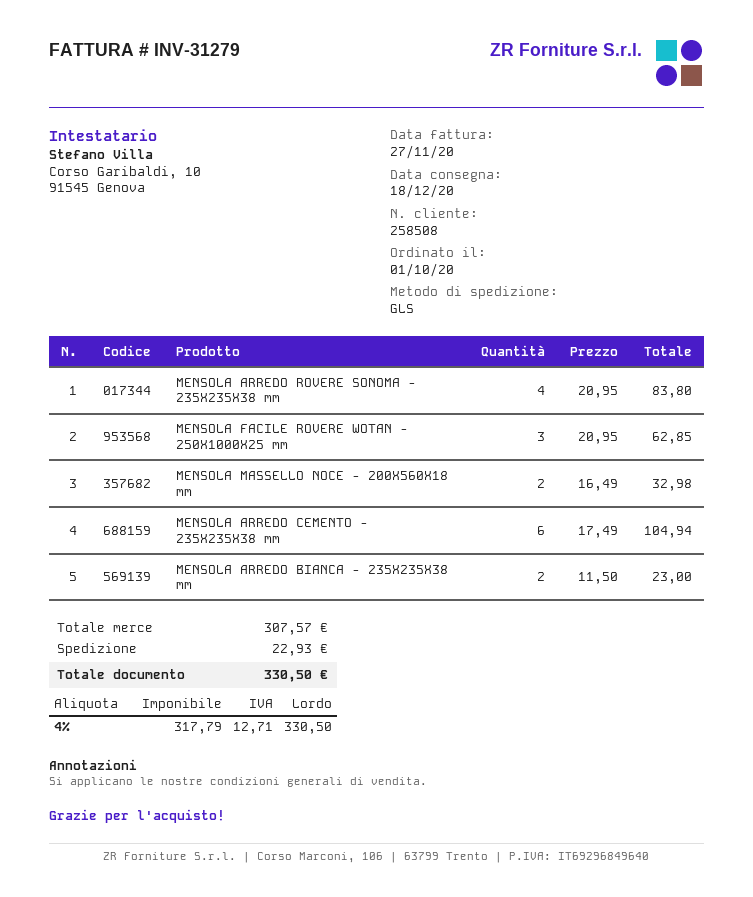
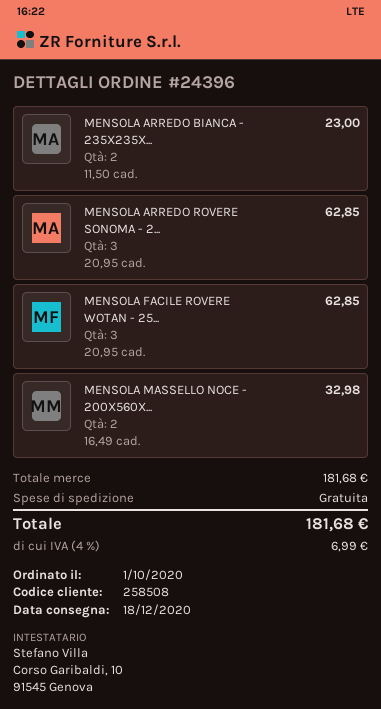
MENSOLA ARREDO ROVERE SONOMA - 235X235X38 mm: 4 x 20.95 = 83.80 -> 3 x 20.95 = 62.85
MENSOLA ARREDO CEMENTO - 235X235X38 mm: 6 x 17.49 = 104.94 -> none
subtotal: 307.57 -> 181.68
shipping: 22.93 -> 0.00
tax: 4% = 12.71 -> 4% = 6.99
total: 330.50 -> 181.68

